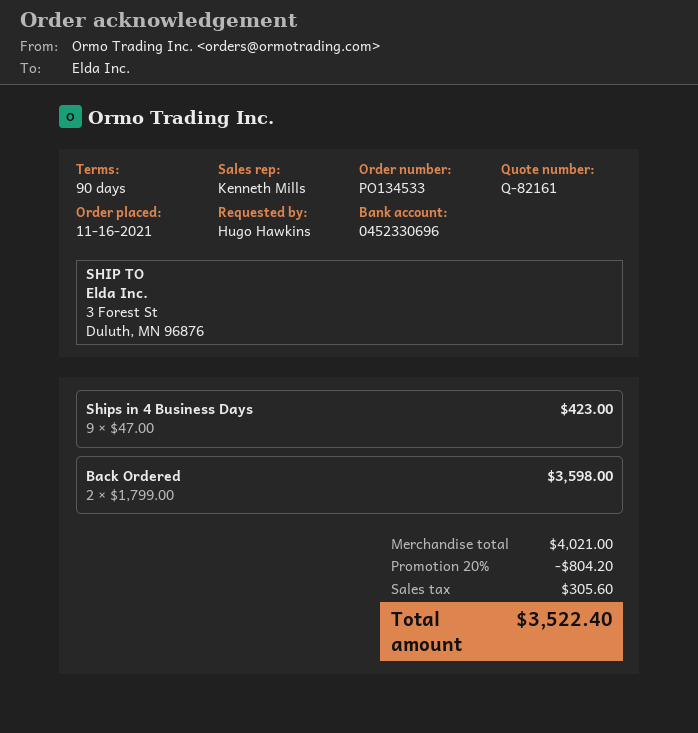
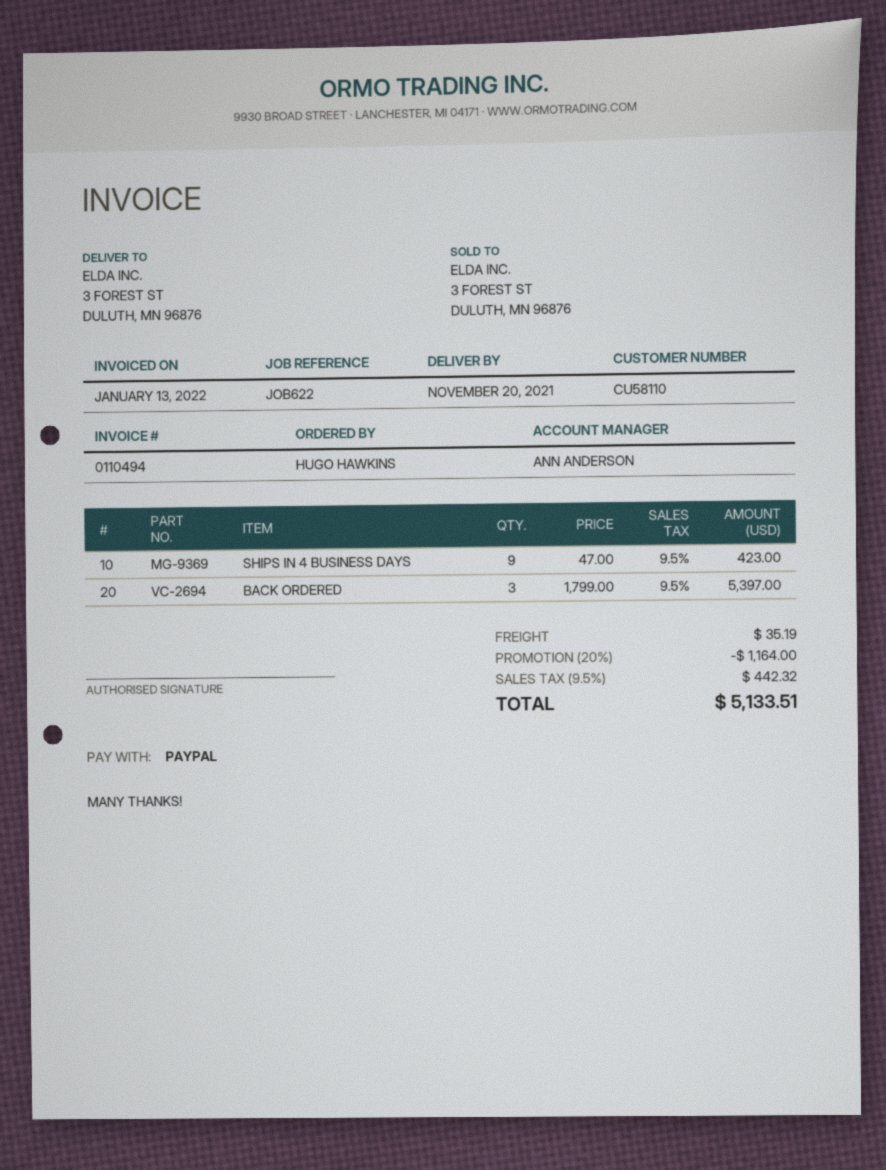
sales rep: Kenneth Mills -> ANN ANDERSON
Back Ordered: 2 x 1799.00 = 3598.00 -> 3 x 1799.00 = 5397.00
discount: 20% = 804.20 -> 20% = 1164.00
shipping: none -> 35.19
tax: 305.60 -> 442.32
total: 3522.40 -> 5133.51

